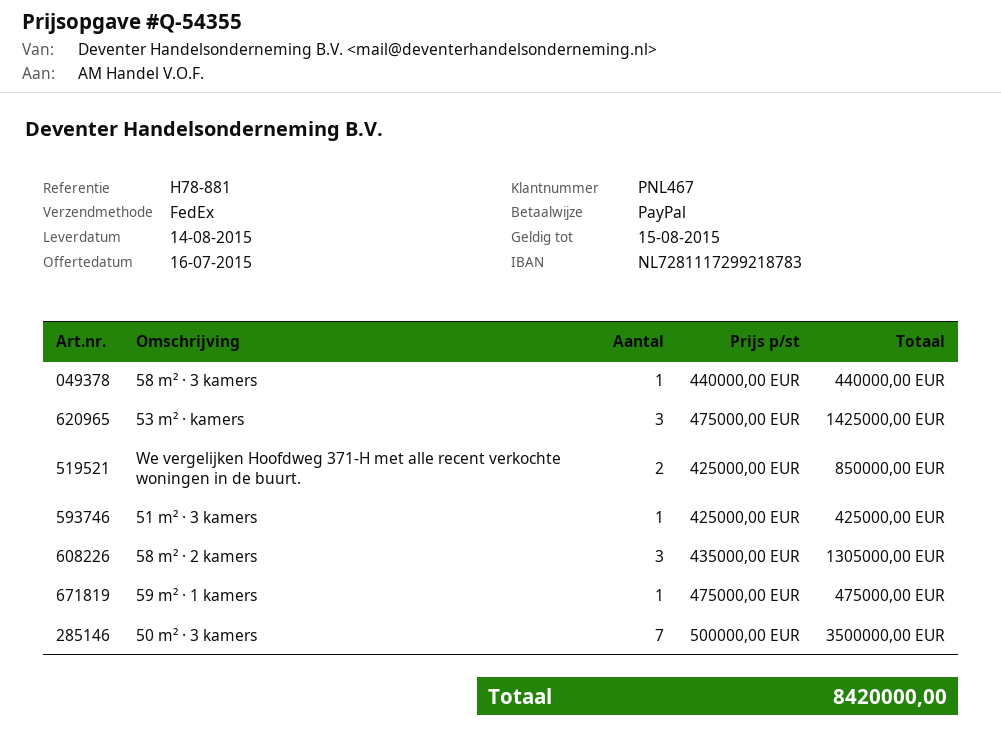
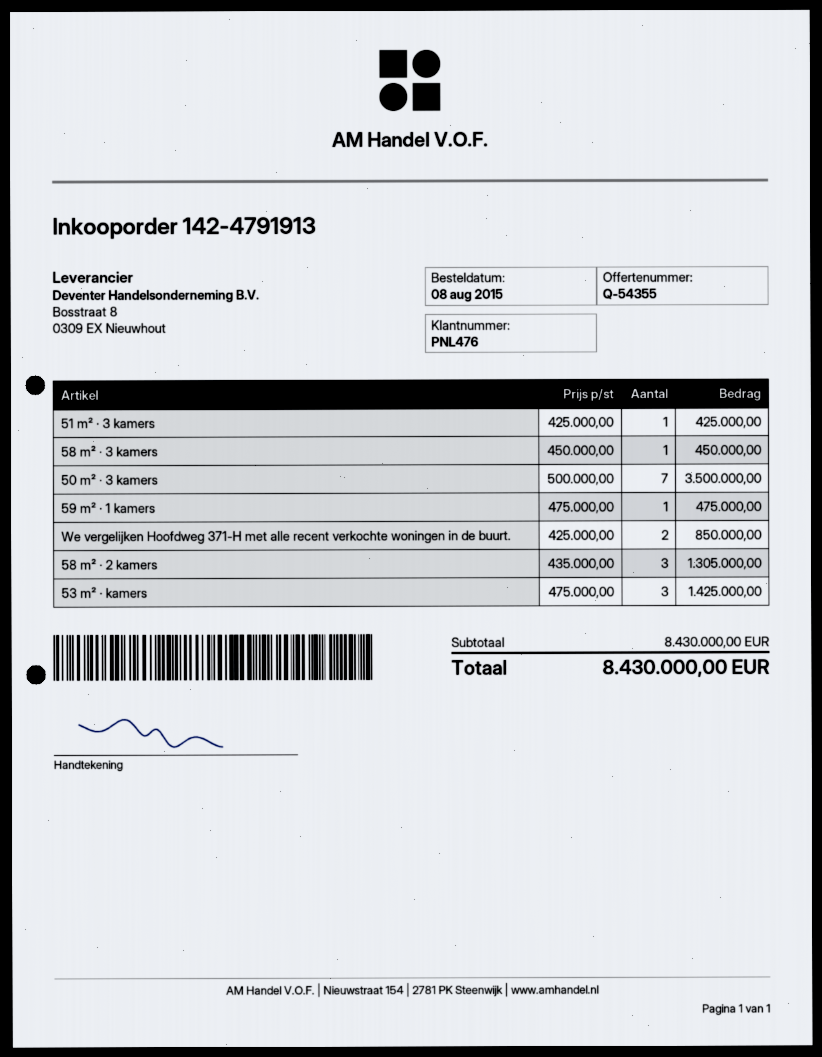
customer number: PNL467 -> PNL476
58 m² · 3 kamers: 1 x 440000.00 = 440000.00 -> 1 x 450000.00 = 450000.00
total: 8420000.00 -> 8430000.00

